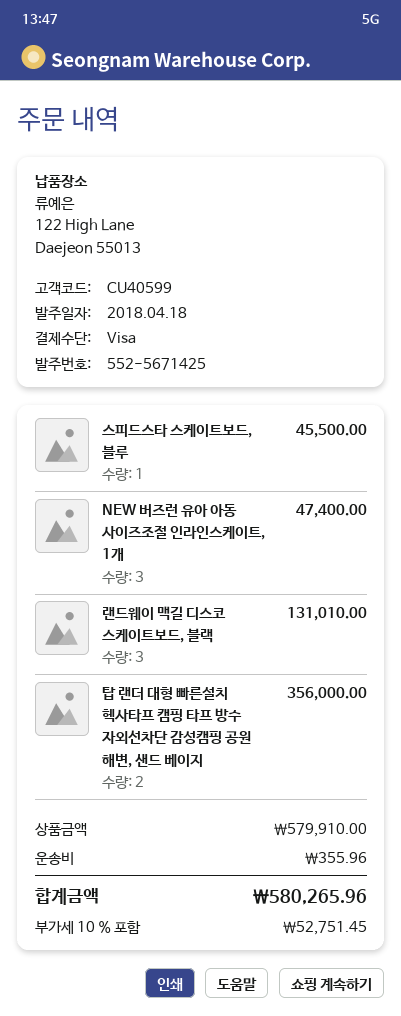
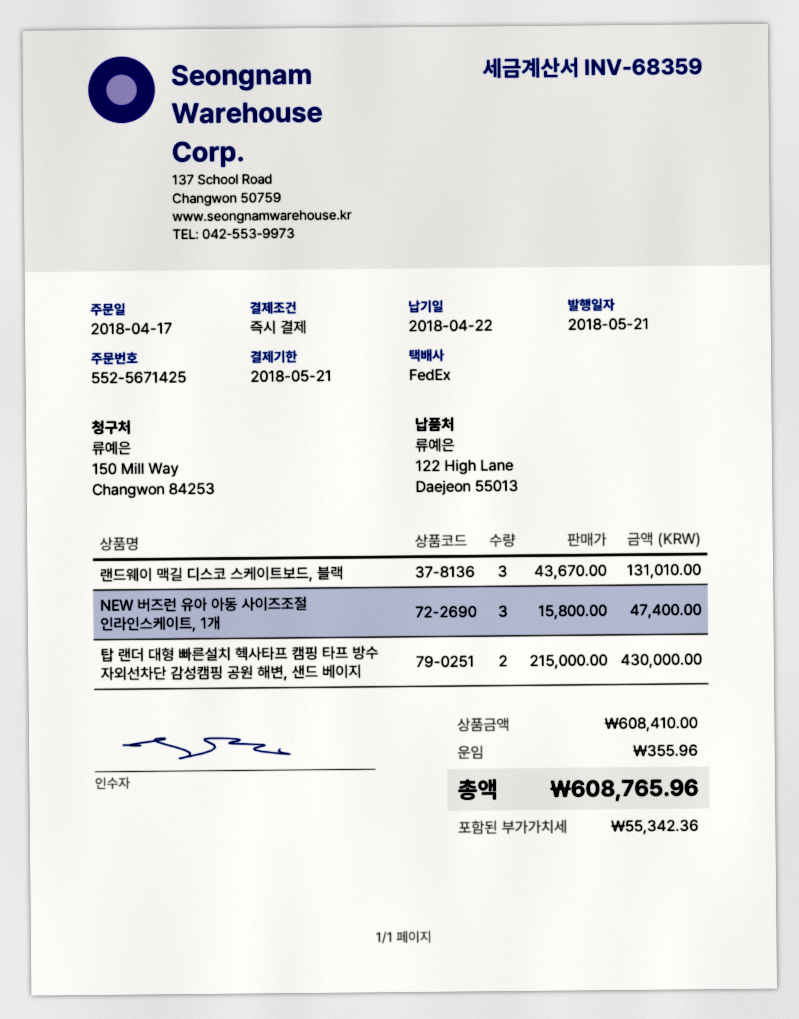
order date: 2018-04-18 -> 2018-04-17
스피드스타 스케이트보드, 블루: 1 for 45500.00 -> none
탑 랜더 대형 빠른설치 헥사타프 캠핑 타프 방수 자외선차단 감성캠핑 공원 해변, 샌드 베이지: 2 for 356000.00 -> 2 for 430000.00
subtotal: 579910.00 -> 608410.00
tax: 52751.45 -> 55342.36
total: 580265.96 -> 608765.96

